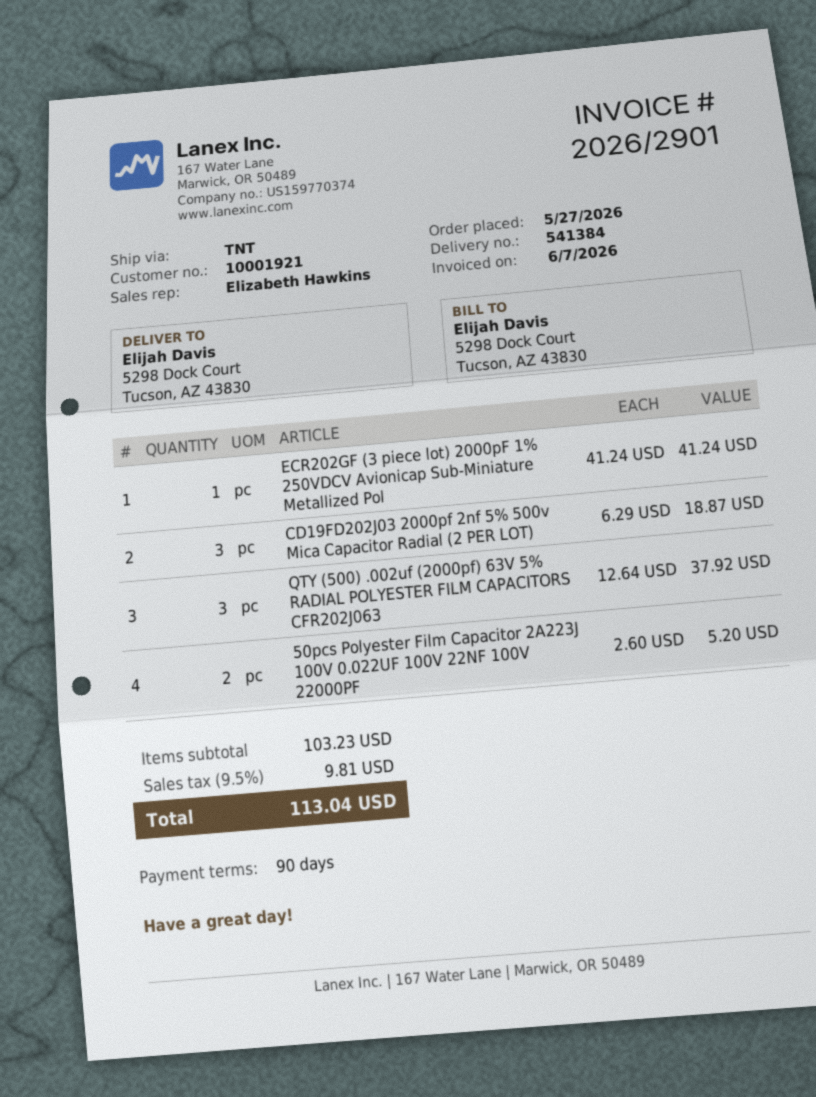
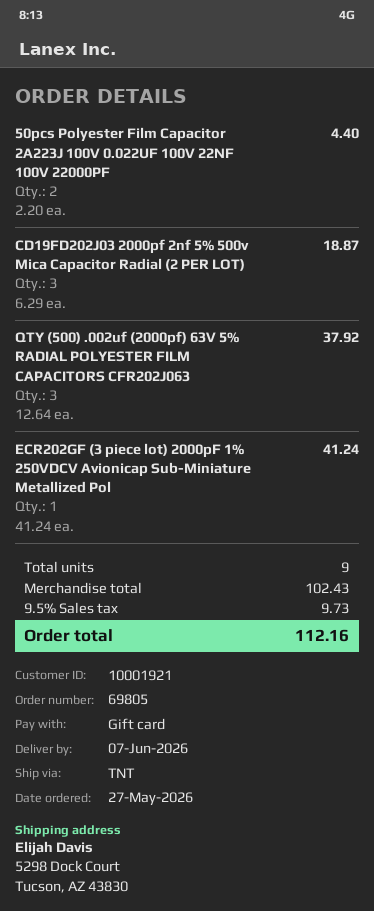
50pcs Polyester Film Capacitor 2A223J 100V 0.022UF 100V 22NF 100V 22000PF: 2 x 2.60 = 5.20 -> 2 x 2.20 = 4.40
subtotal: 103.23 -> 102.43
tax: 9.5% = 9.81 -> 9.5% = 9.73
total: 113.04 -> 112.16

